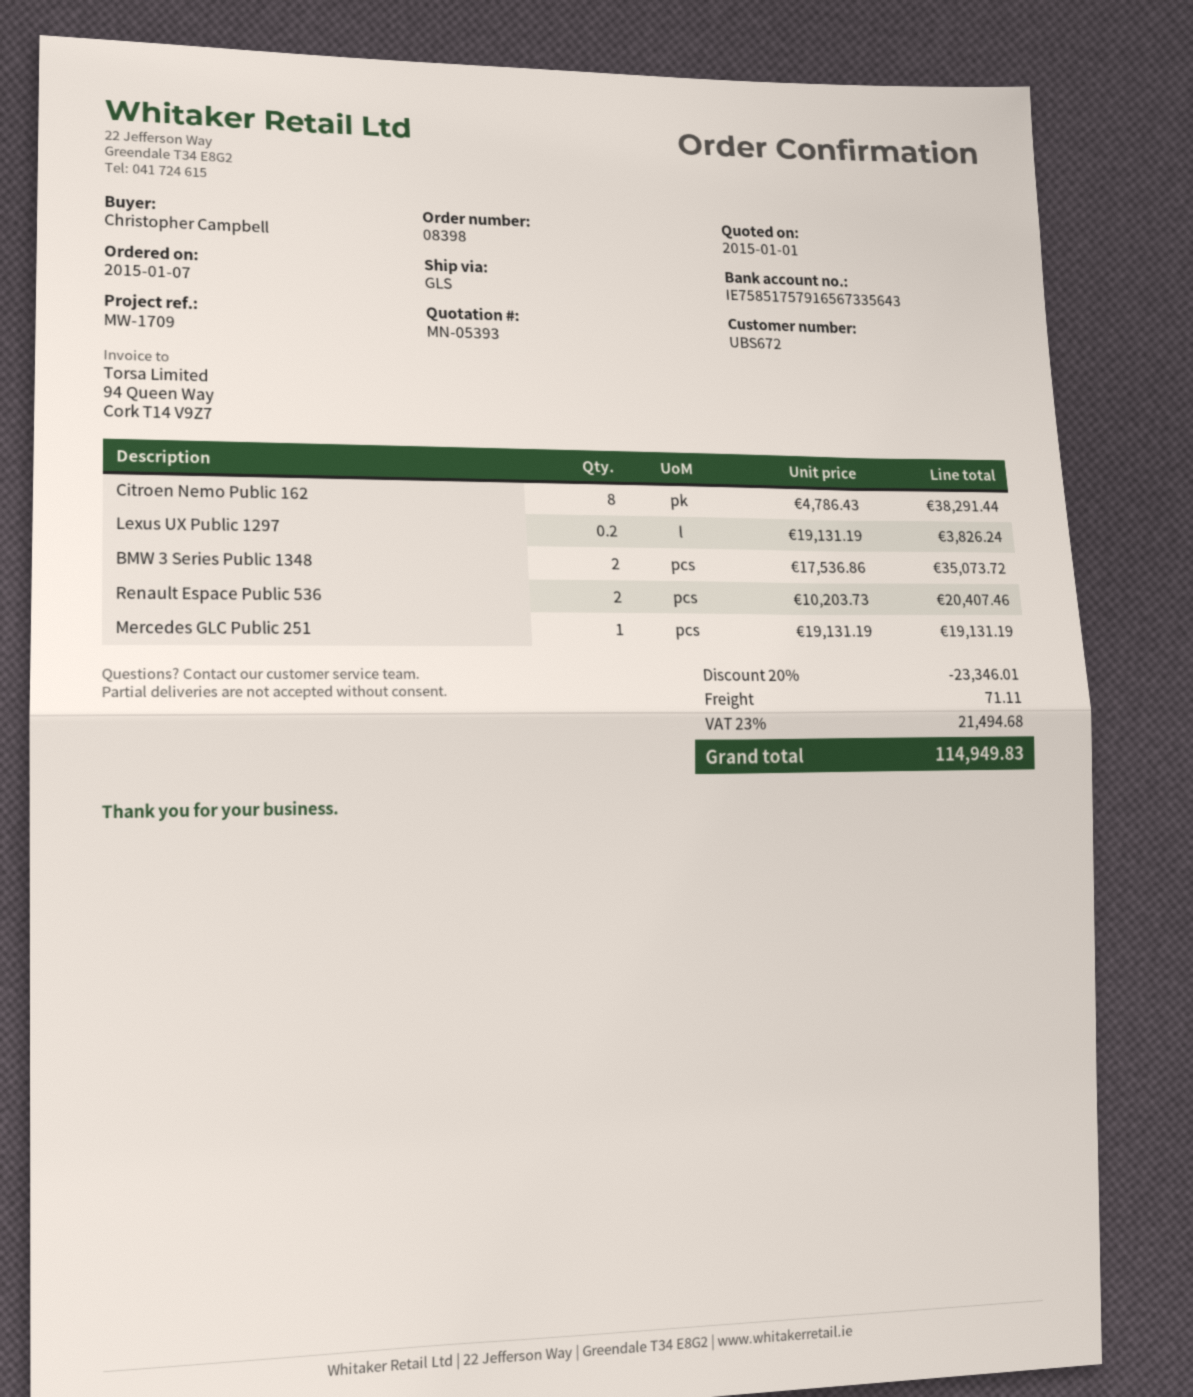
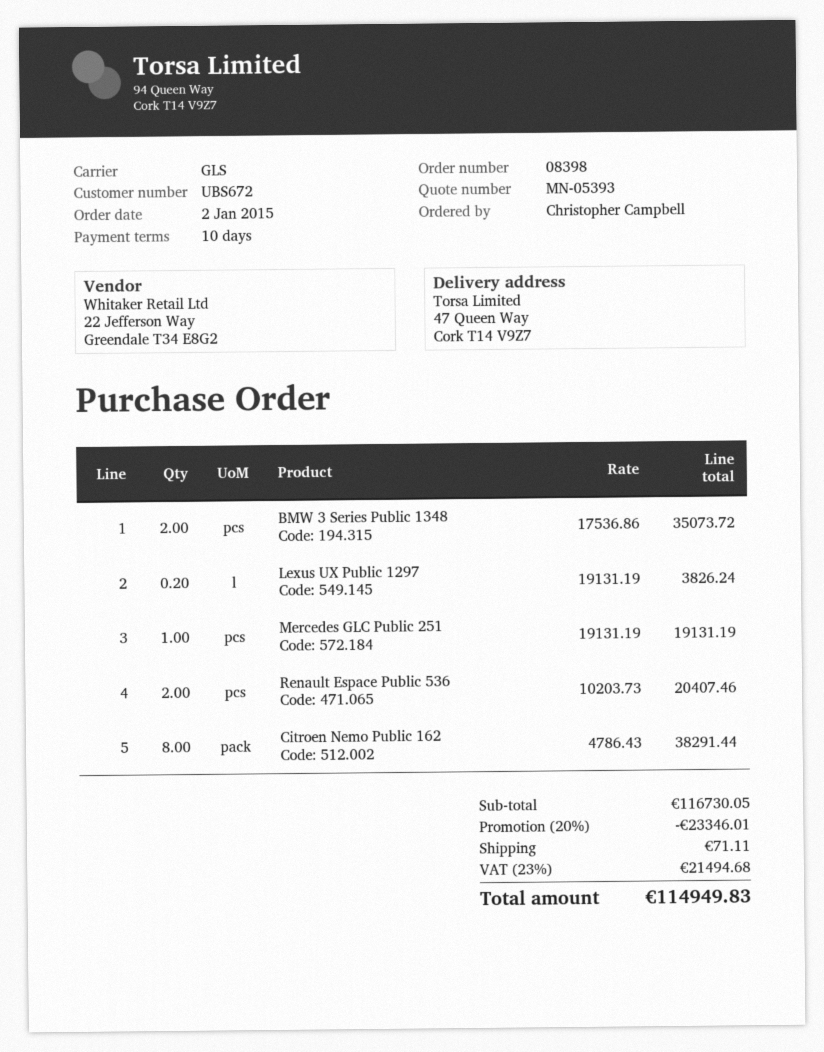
order date: 2015-01-07 -> 2015-01-02

